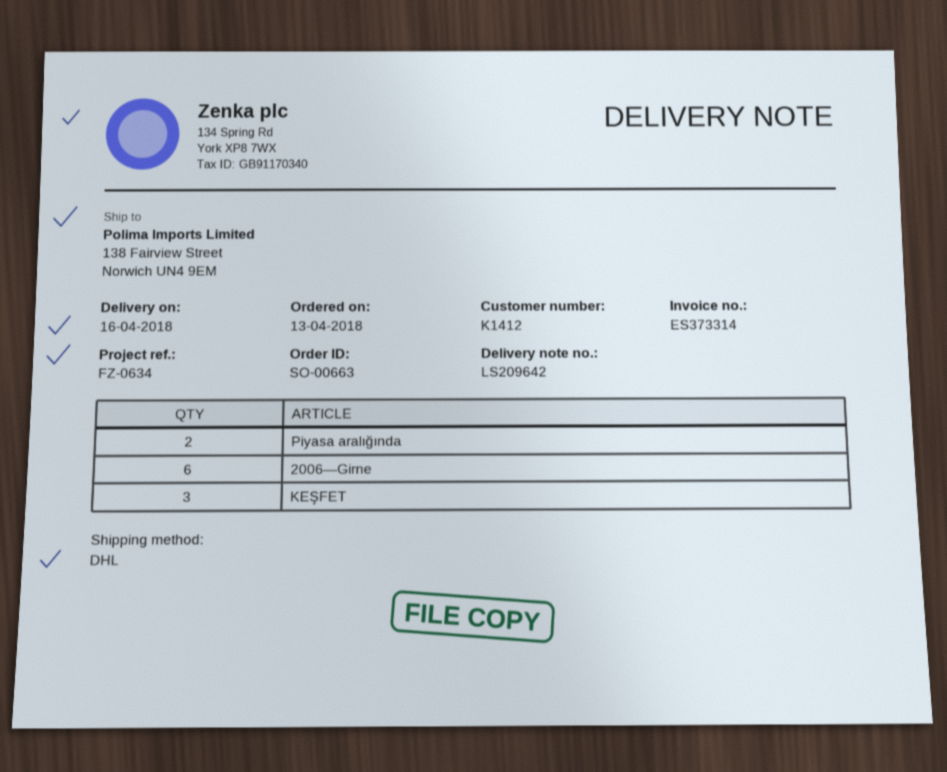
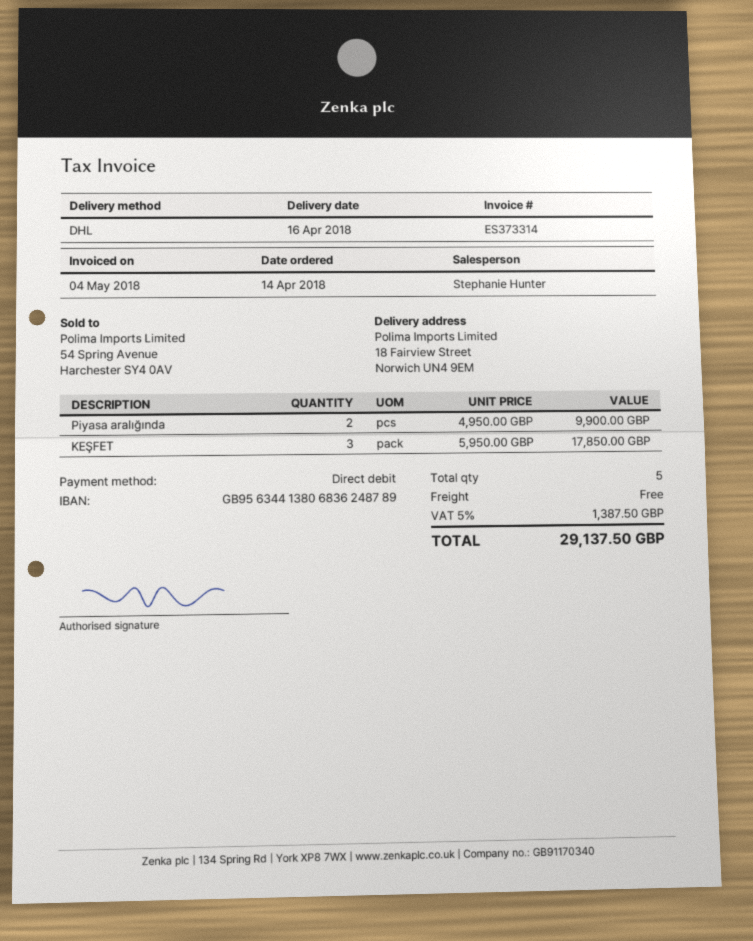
order date: 2018-04-13 -> 2018-04-14
ship to: 138 Fairview Street, Norwich UN4 9EM -> 18 Fairview Street, Norwich UN4 9EM
2006—Girne: 6 -> none

